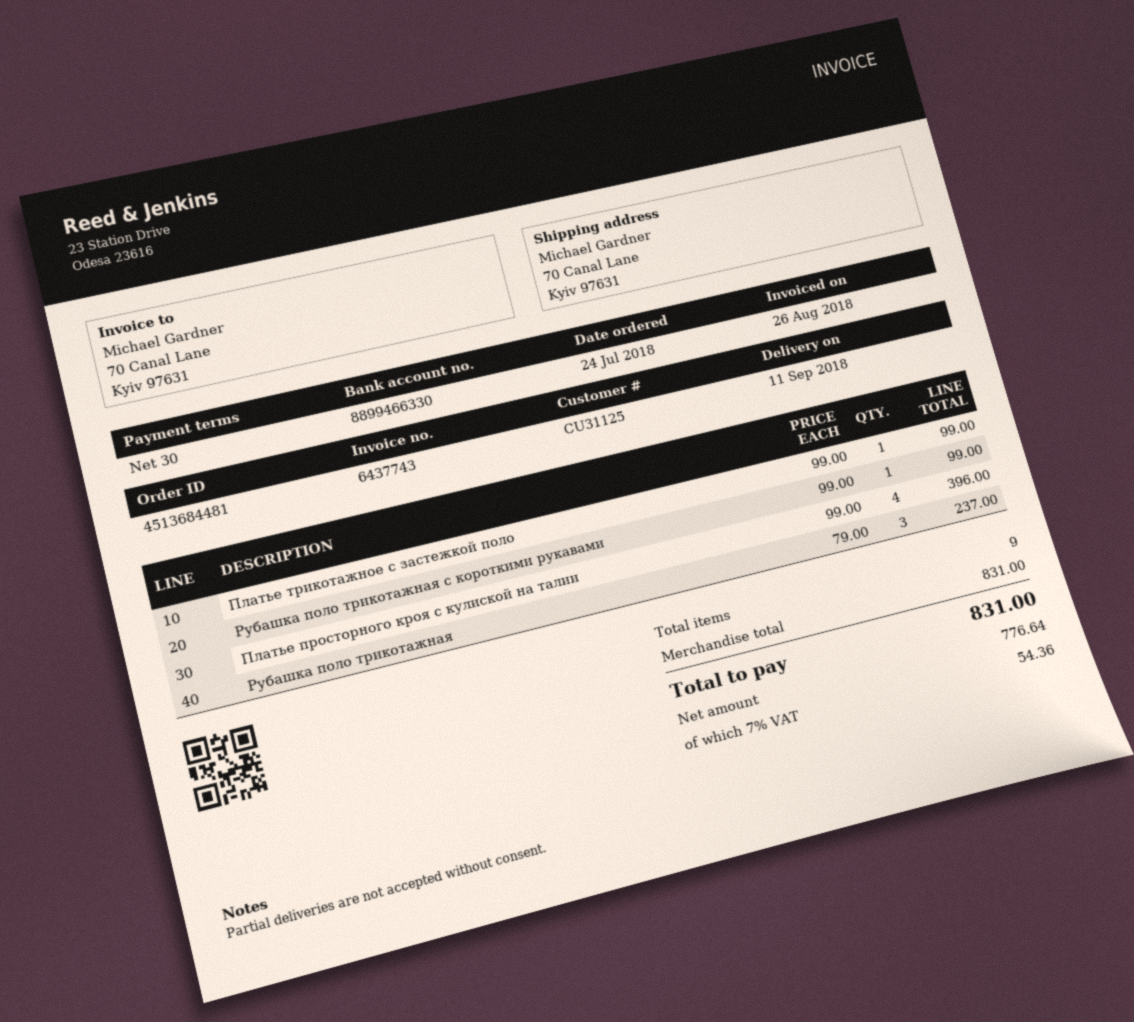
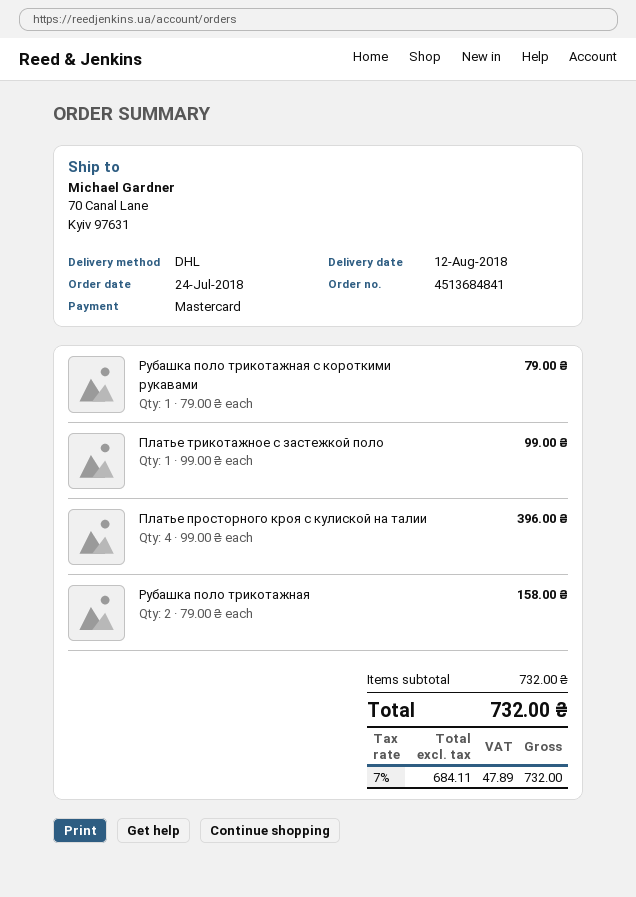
order number: 4513684481 -> 4513684841
delivery date: 2018-09-11 -> 2018-08-12
Рубашка поло трикотажная с короткими рукавами: 1 x 99.00 = 99.00 -> 1 x 79.00 = 79.00
Рубашка поло трикотажная: 3 x 79.00 = 237.00 -> 2 x 79.00 = 158.00
subtotal: 831.00 -> 732.00
net: 776.64 -> 684.11
tax: 7% = 54.36 -> 7% = 47.89
total: 831.00 -> 732.00

